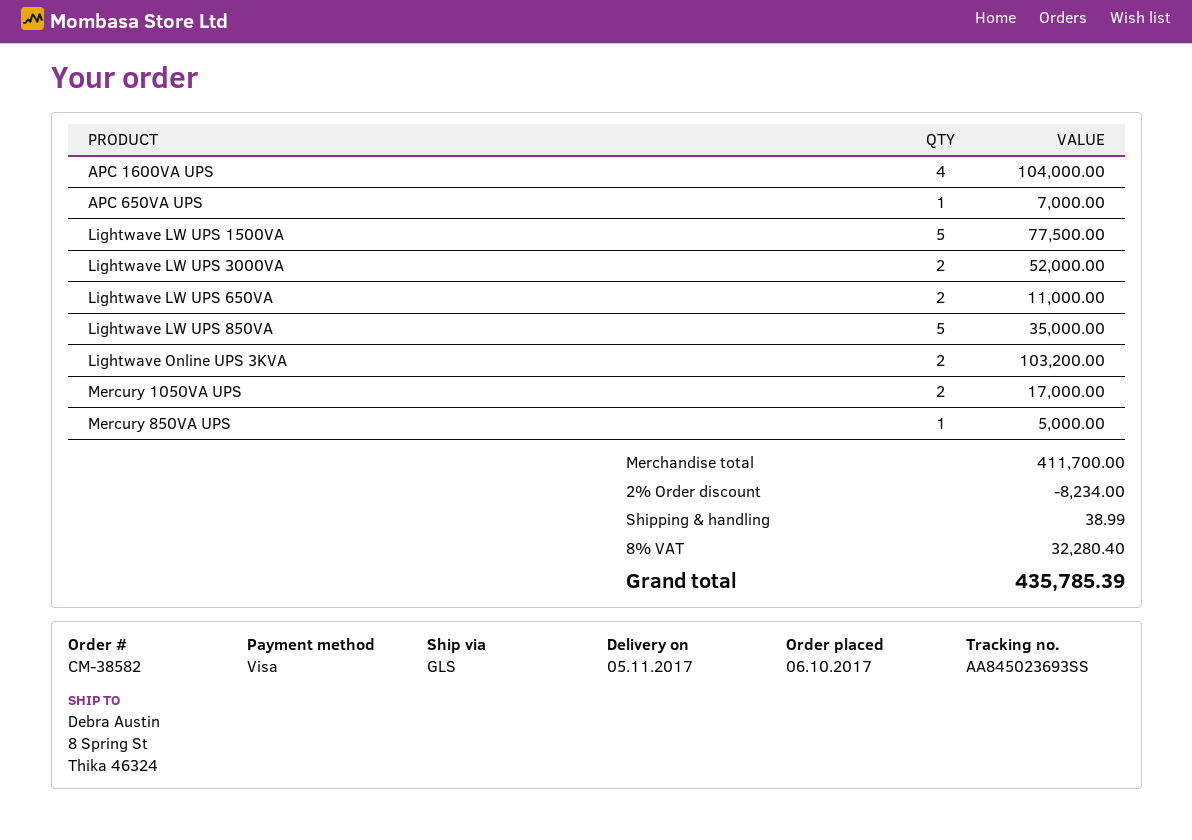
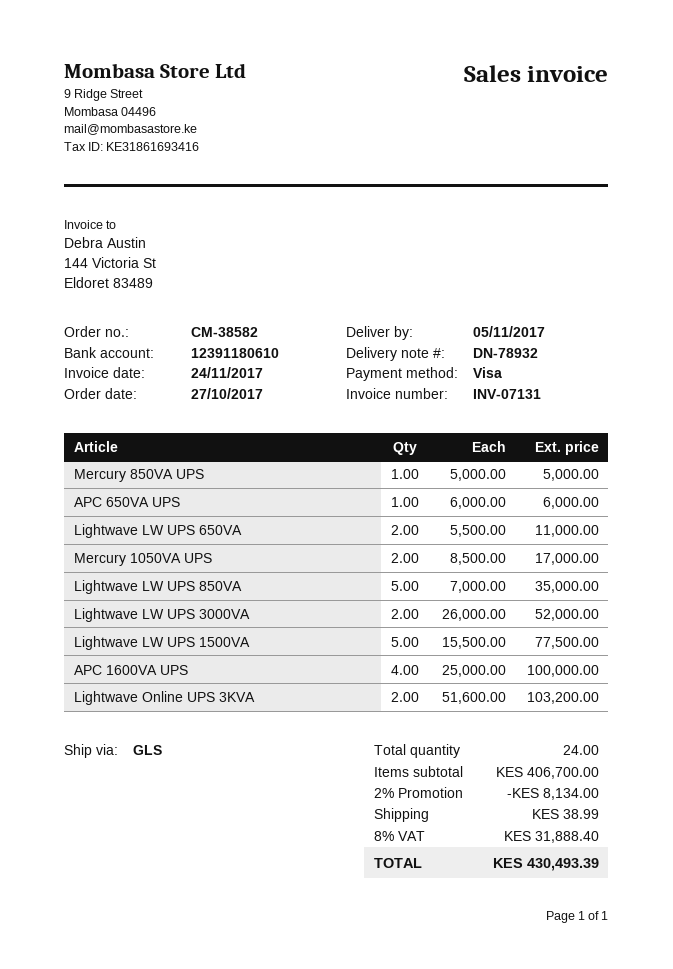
order date: 2017-10-06 -> 2017-10-27
APC 1600VA UPS: 4 for 104000.00 -> 4 for 100000.00
APC 650VA UPS: 1 for 7000.00 -> 1 for 6000.00
subtotal: 411700.00 -> 406700.00
discount: 2% = 8234.00 -> 2% = 8134.00
tax: 8% = 32280.40 -> 8% = 31888.40
total: 435785.39 -> 430493.39

